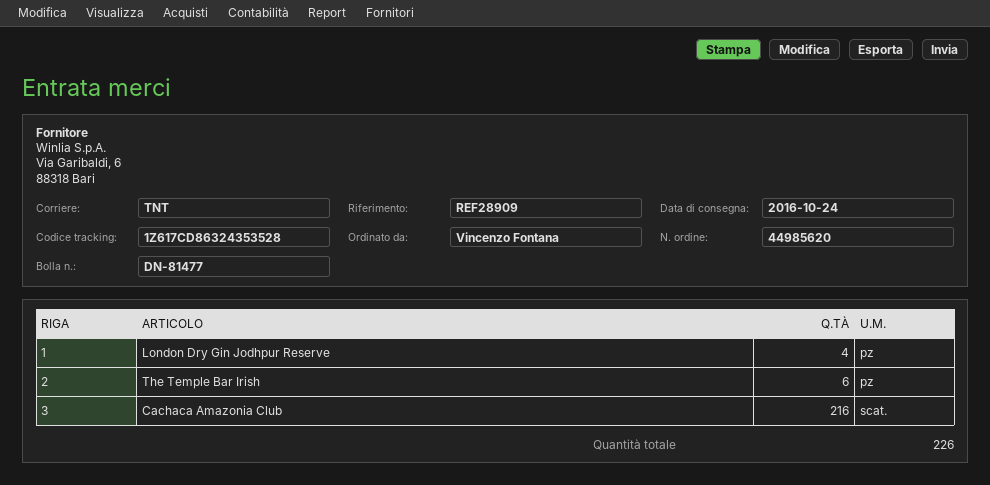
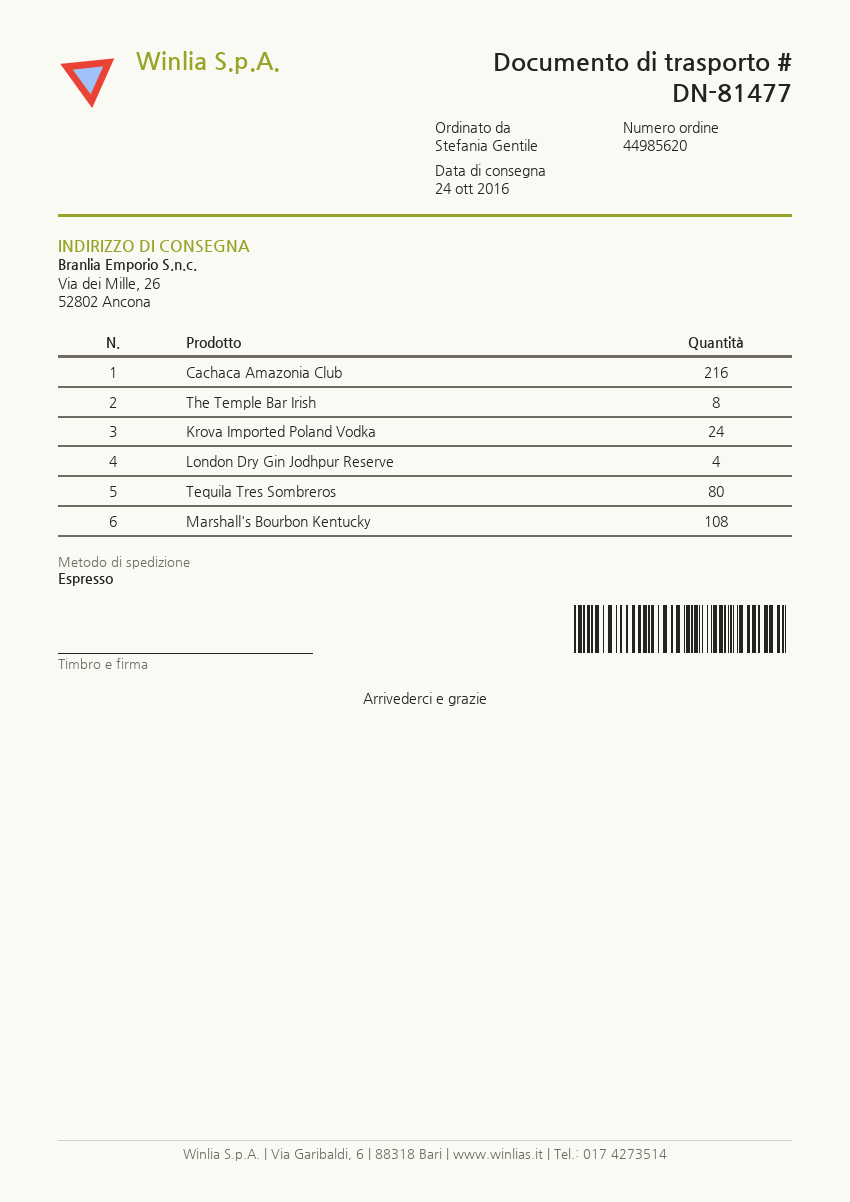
ordered by: Vincenzo Fontana -> Stefania Gentile
shipping method: TNT -> express
The Temple Bar Irish: 6 -> 8
Krova Imported Poland Vodka: none -> 24
Tequila Tres Sombreros: none -> 80
Marshall's Bourbon Kentucky: none -> 108

